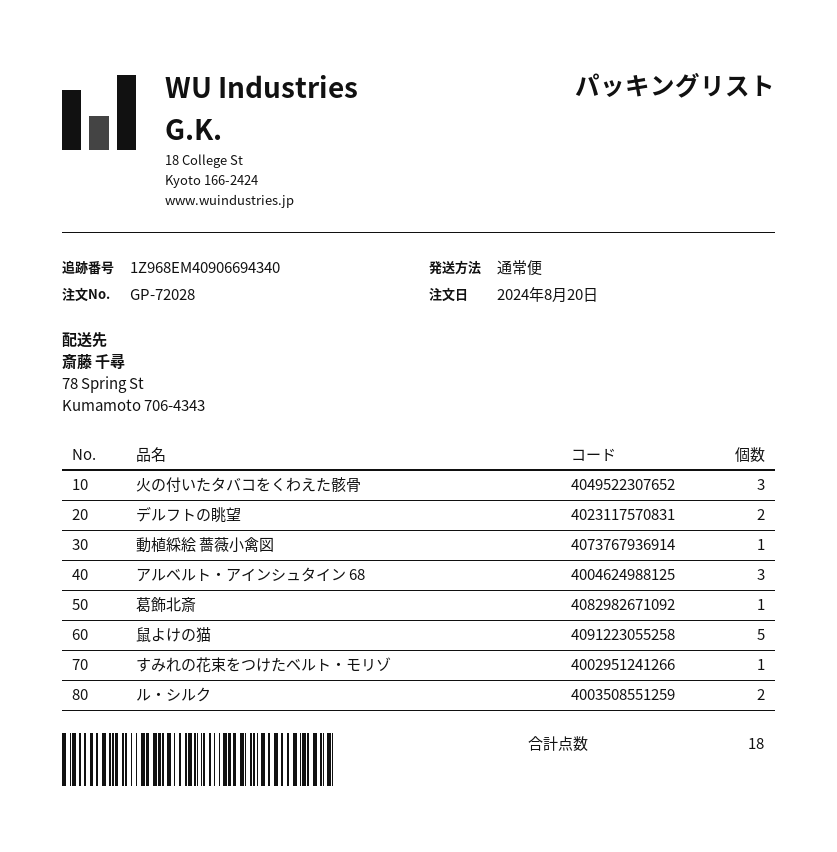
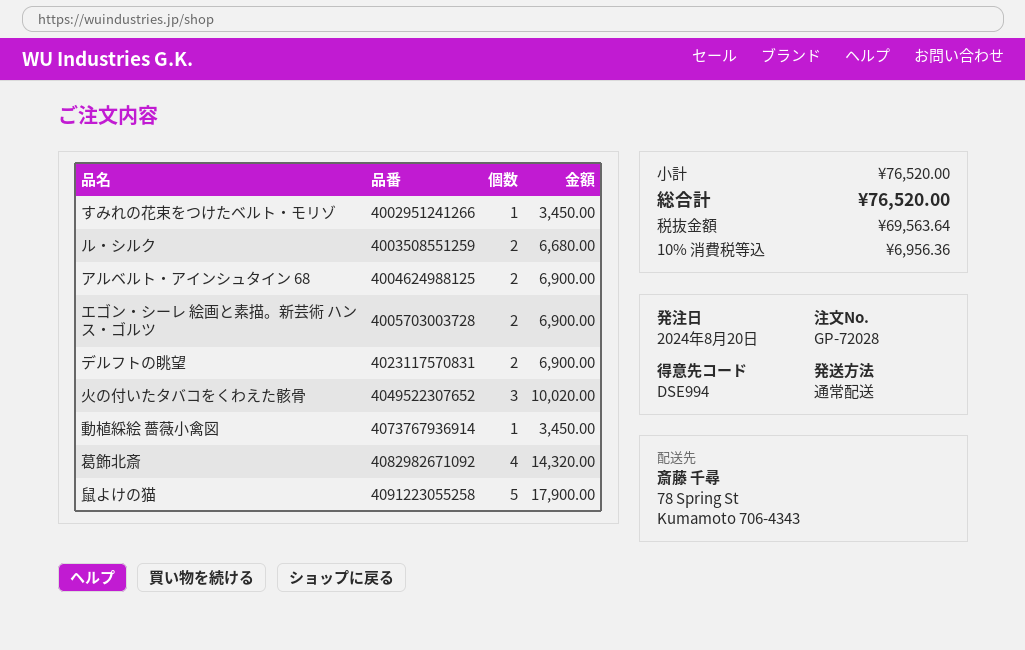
アルベルト・アインシュタイン 68: 3 -> 2
葛飾北斎: 1 -> 4
エゴン・シーレ 絵画と素描。新芸術 ハンス・ゴルツ: none -> 2

